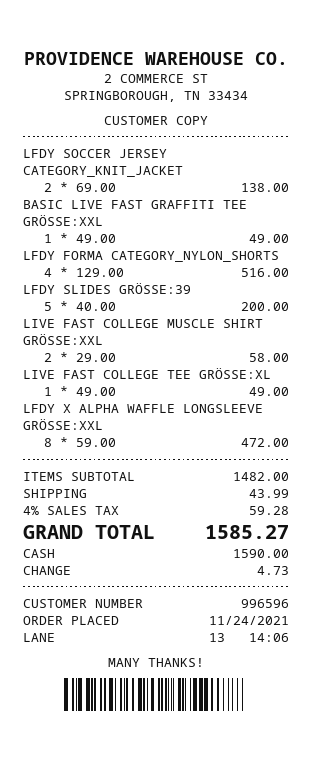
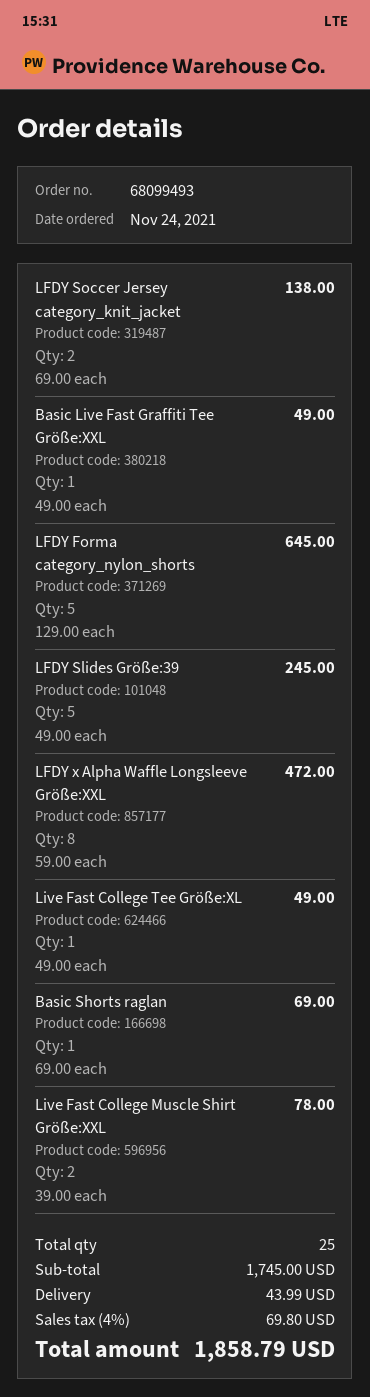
LFDY FORMA CATEGORY_NYLON_SHORTS: 4 x 129.00 = 516.00 -> 5 x 129.00 = 645.00
LFDY SLIDES GRÖSSE:39: 5 x 40.00 = 200.00 -> 5 x 49.00 = 245.00
LIVE FAST COLLEGE MUSCLE SHIRT GRÖSSE:XXL: 2 x 29.00 = 58.00 -> 2 x 39.00 = 78.00
Basic Shorts raglan: none -> 1 x 69.00 = 69.00
subtotal: 1482.00 -> 1745.00
tax: 4% = 59.28 -> 4% = 69.80
total: 1585.27 -> 1858.79

